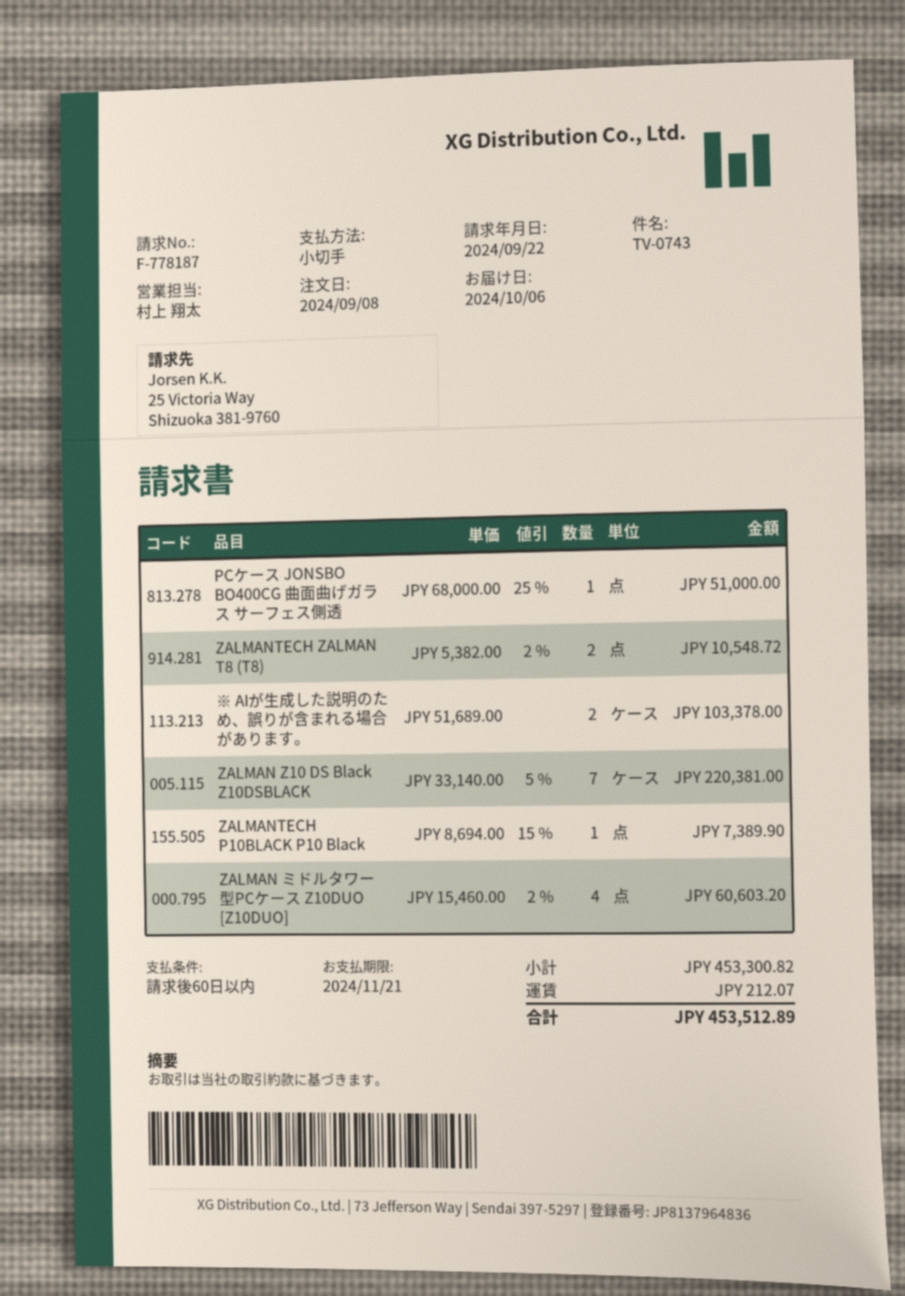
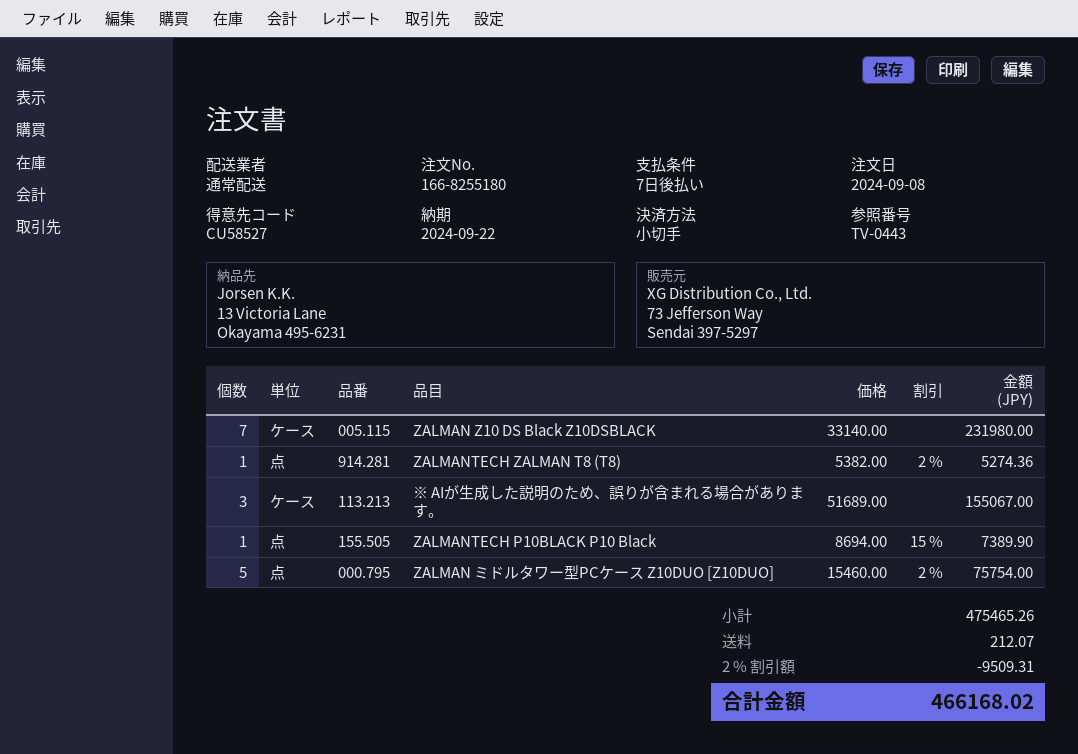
delivery date: 2024-10-06 -> 2024-09-22
payment terms: 60 days -> 7 days
reference: TV-0743 -> TV-0443
PCケース JONSBO BO400CG 曲面曲げガラス サーフェス側透: 1 x 68000.00 - 25% = 51000.00 -> none
ZALMANTECH ZALMAN T8 (T8): 2 x 5382.00 - 2% = 10548.72 -> 1 x 5382.00 - 2% = 5274.36
※ AIが生成した説明のため、誤りが含まれる場合があります。: 2 x 51689.00 = 103378.00 -> 3 x 51689.00 = 155067.00
ZALMAN Z10 DS Black Z10DSBLACK: 7 x 33140.00 - 5% = 220381.00 -> 7 x 33140.00 = 231980.00
ZALMAN ミドルタワー型PCケース Z10DUO [Z10DUO]: 4 x 15460.00 - 2% = 60603.20 -> 5 x 15460.00 - 2% = 75754.00
subtotal: 453300.82 -> 475465.26
discount: none -> 2% = 9509.31
total: 453512.89 -> 466168.02

